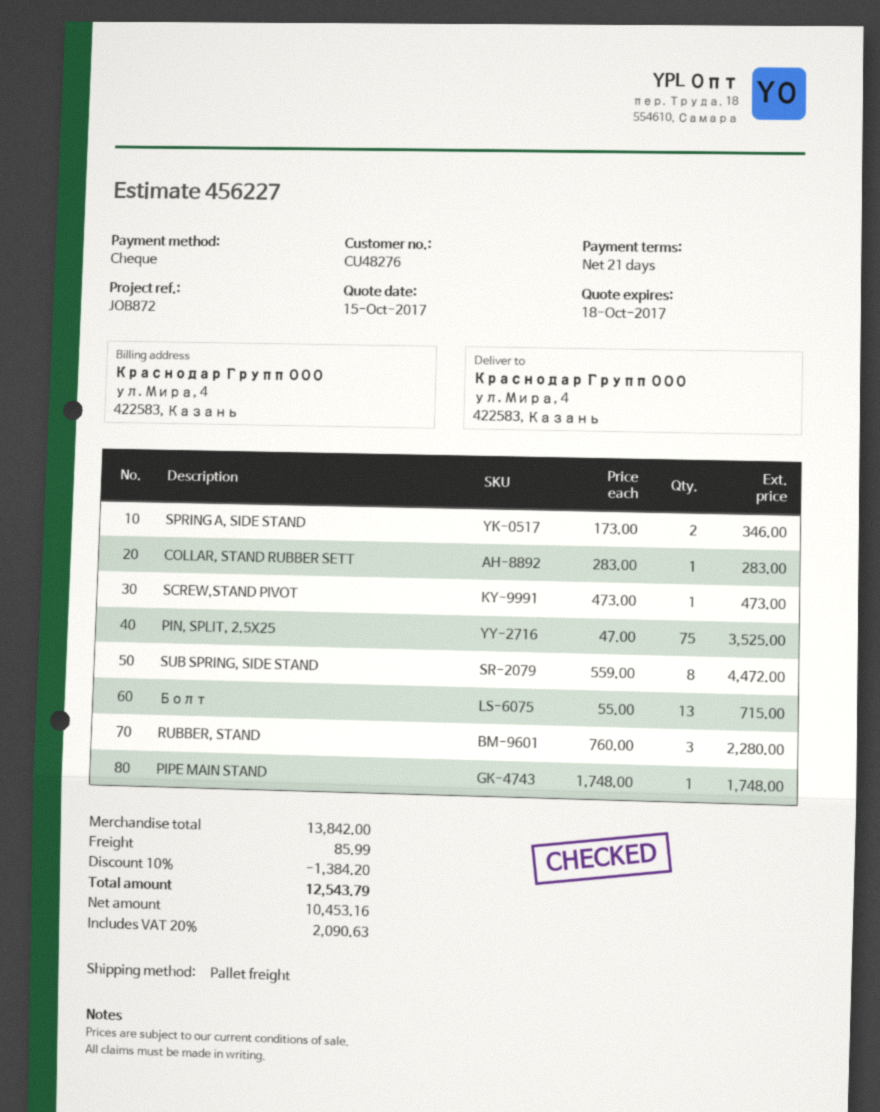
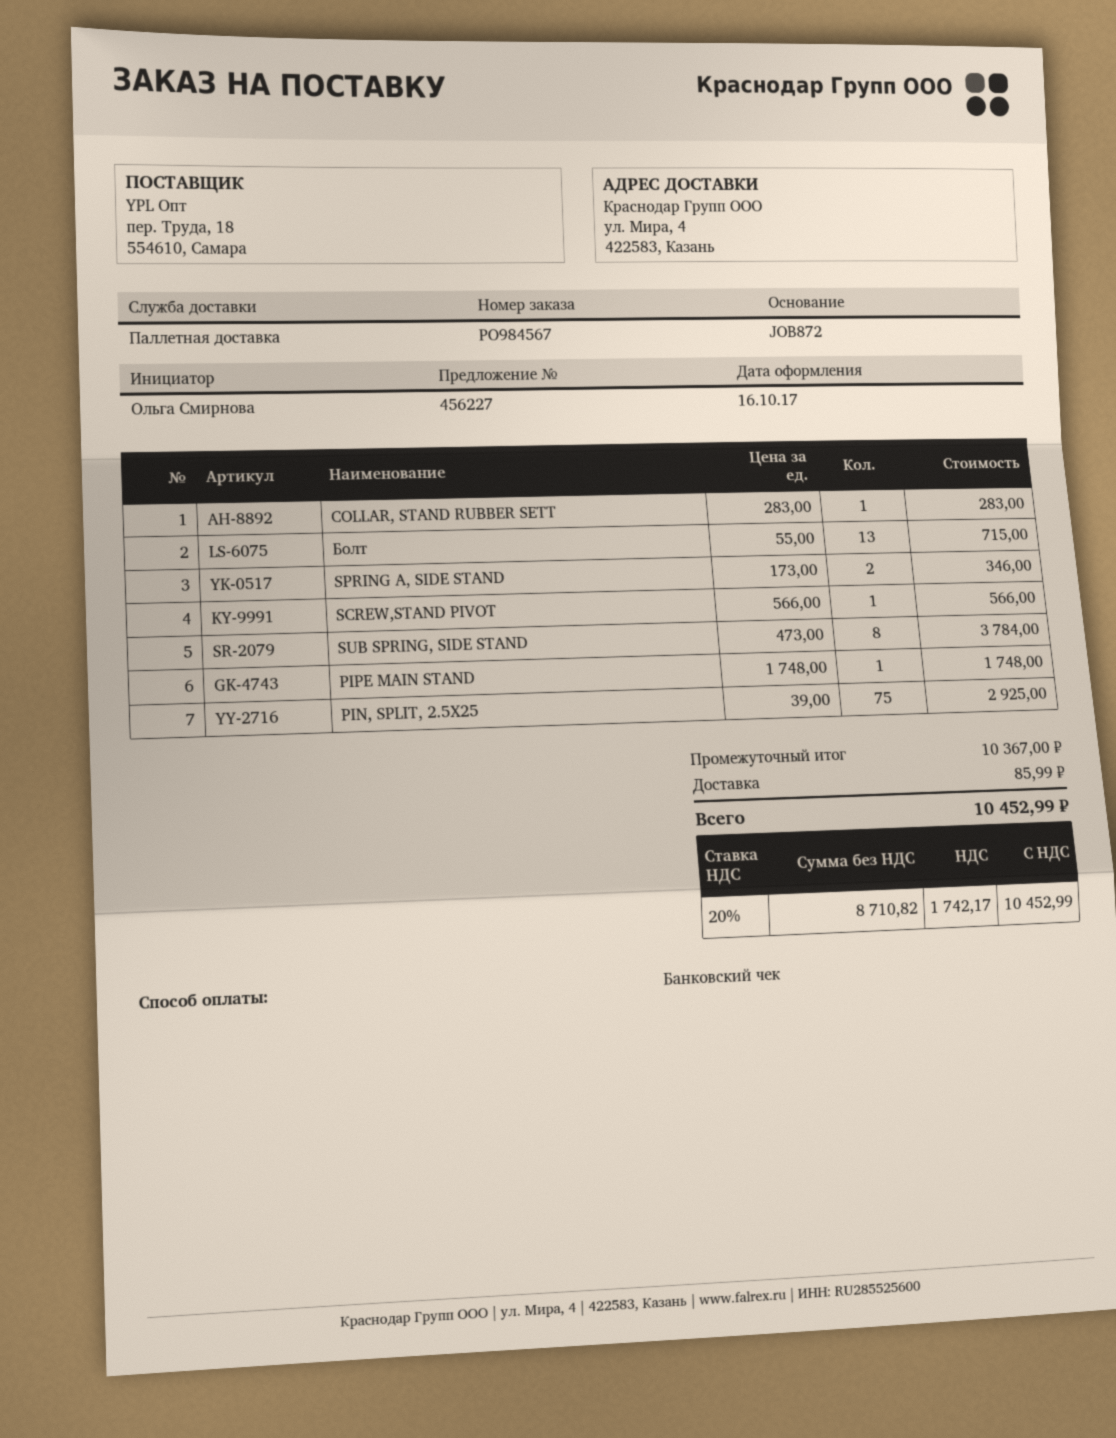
SCREW,STAND PIVOT: 1 x 473.00 = 473.00 -> 1 x 566.00 = 566.00
PIN, SPLIT, 2.5X25: 75 x 47.00 = 3525.00 -> 75 x 39.00 = 2925.00
SUB SPRING, SIDE STAND: 8 x 559.00 = 4472.00 -> 8 x 473.00 = 3784.00
RUBBER, STAND: 3 x 760.00 = 2280.00 -> none
subtotal: 13842.00 -> 10367.00
discount: 10% = 1384.20 -> none
net: 10453.16 -> 8710.82
tax: 20% = 2090.63 -> 20% = 1742.17
total: 12543.79 -> 10452.99

